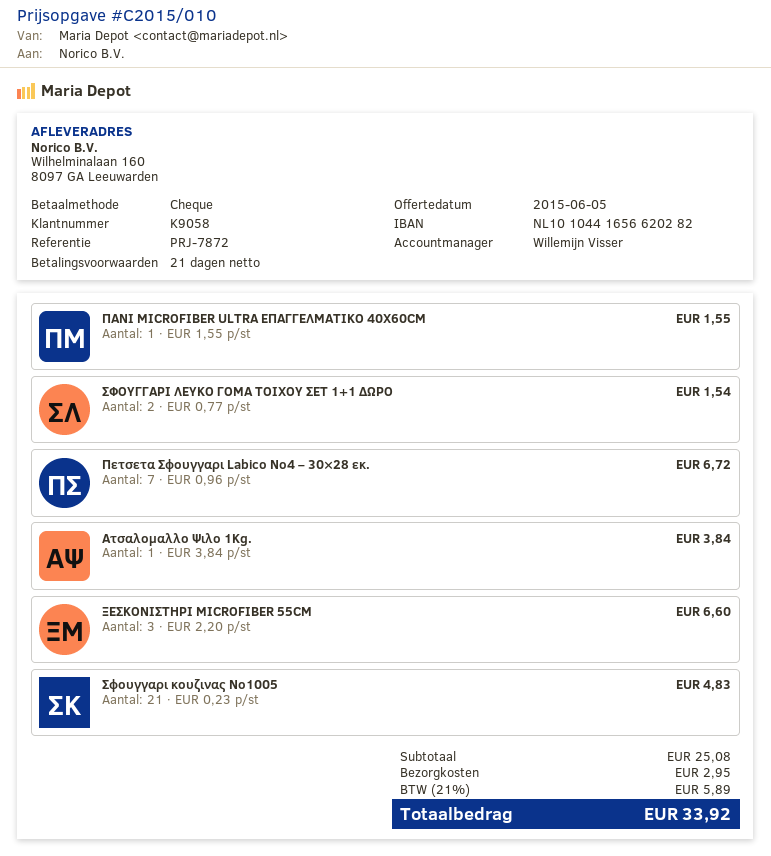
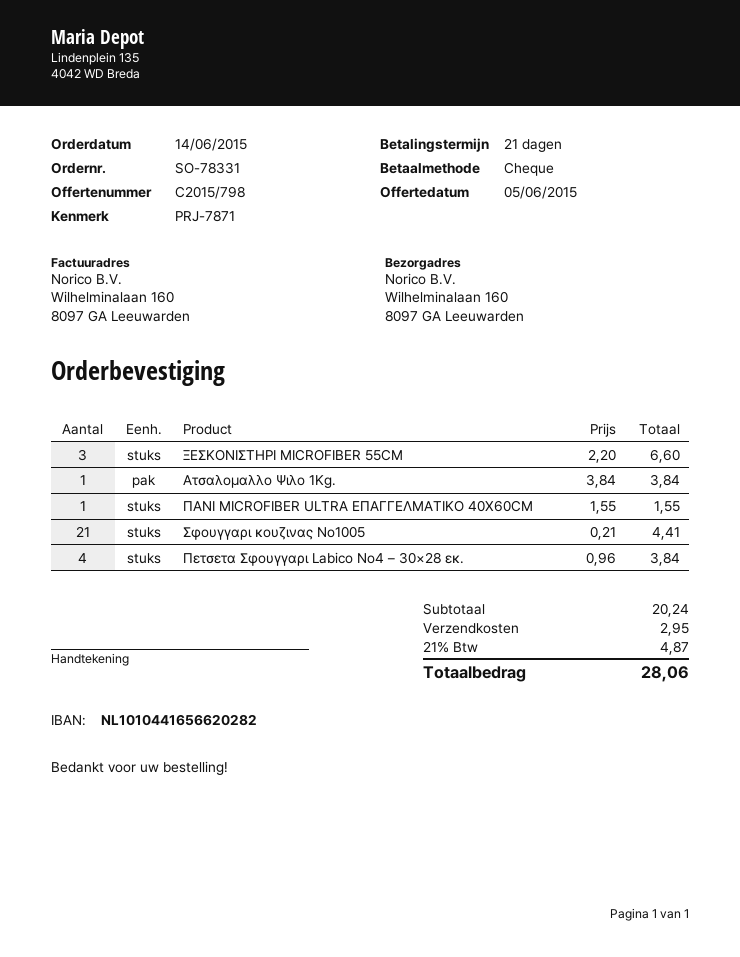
quote number: C2015/010 -> C2015/798
reference: PRJ-7872 -> PRJ-7871
ΣΦΟΥΓΓΑΡΙ ΛΕΥΚΟ ΓΟΜΑ ΤΟΙΧΟΥ ΣΕΤ 1+1 ΔΩΡΟ: 2 x 0.77 = 1.54 -> none
Πετσετα Σφουγγαρι Labico Νο4 – 30×28 εκ.: 7 x 0.96 = 6.72 -> 4 x 0.96 = 3.84
Σφουγγαρι κουζινας Νο1005: 21 x 0.23 = 4.83 -> 21 x 0.21 = 4.41
subtotal: 25.08 -> 20.24
tax: 21% = 5.89 -> 21% = 4.87
total: 33.92 -> 28.06

